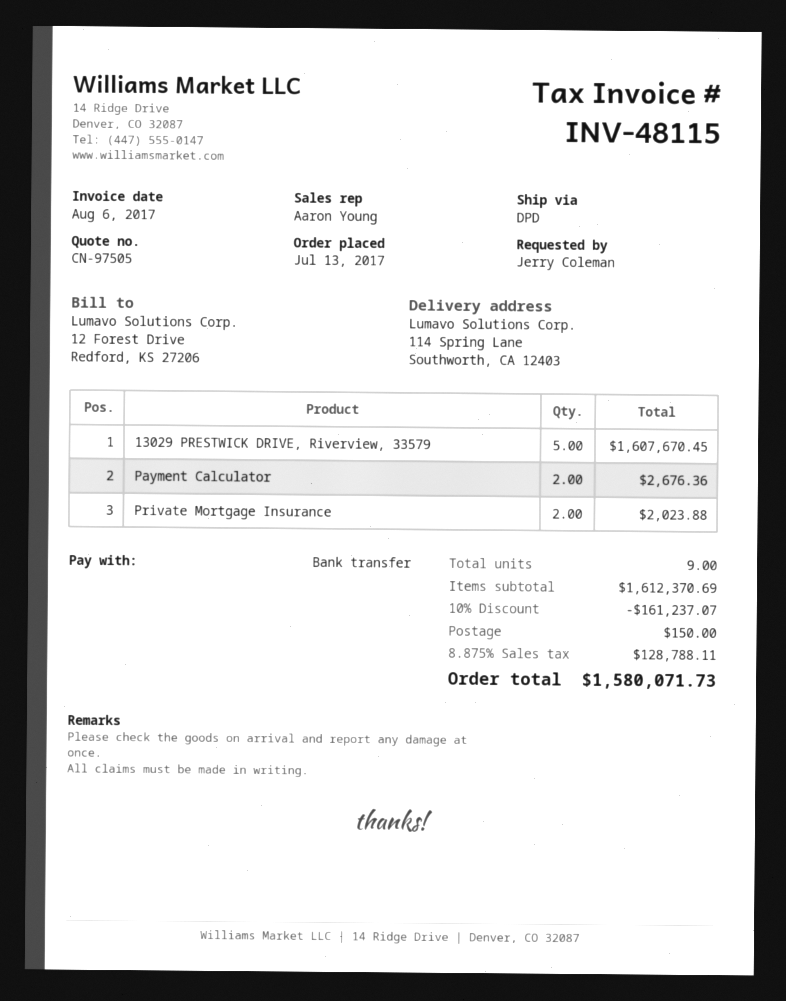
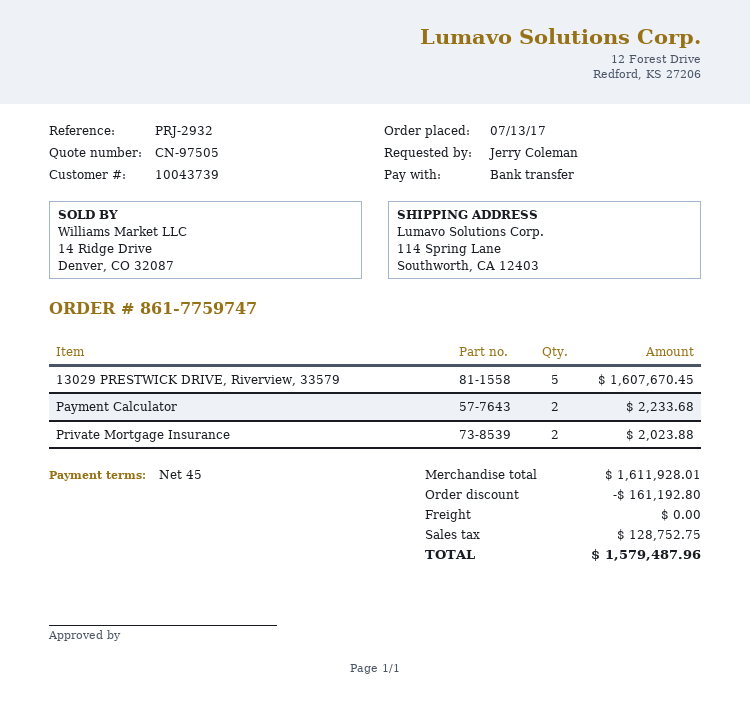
Payment Calculator: 2 for 2676.36 -> 2 for 2233.68
subtotal: 1612370.69 -> 1611928.01
discount: 161237.07 -> 161192.80
shipping: 150.00 -> 0.00
tax: 128788.11 -> 128752.75
total: 1580071.73 -> 1579487.96

